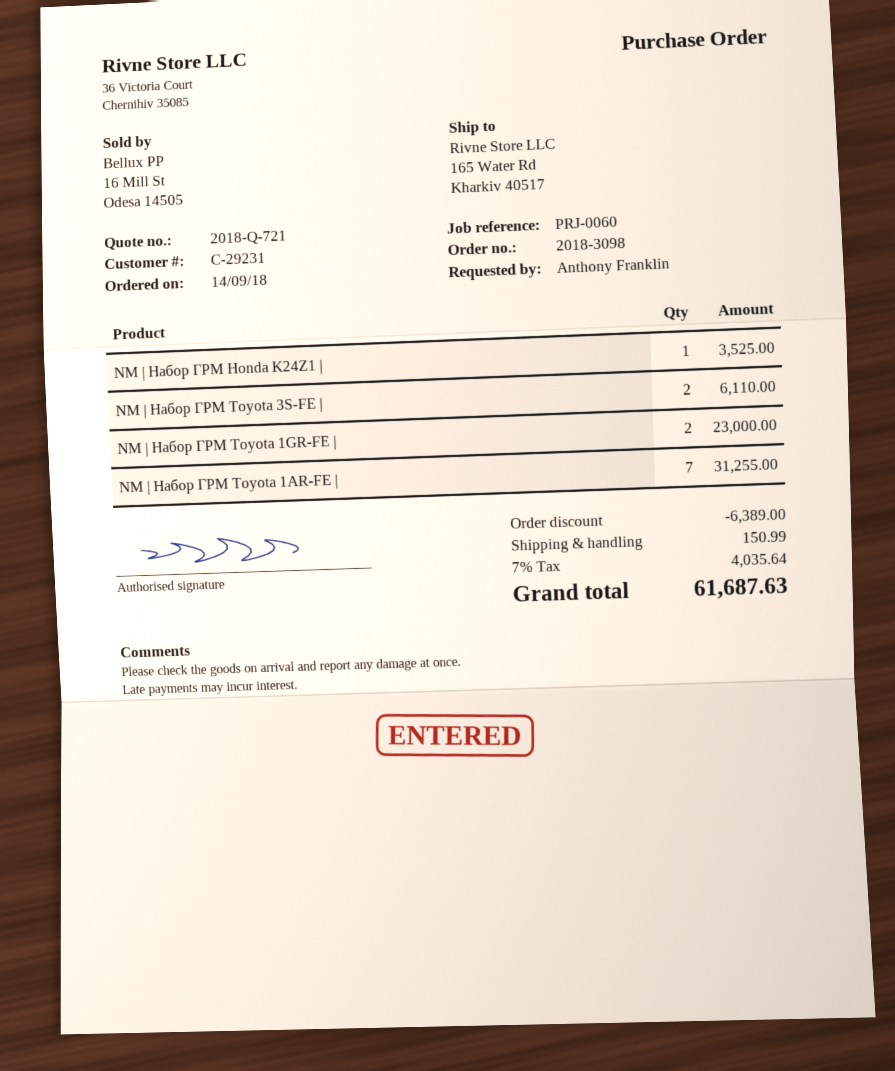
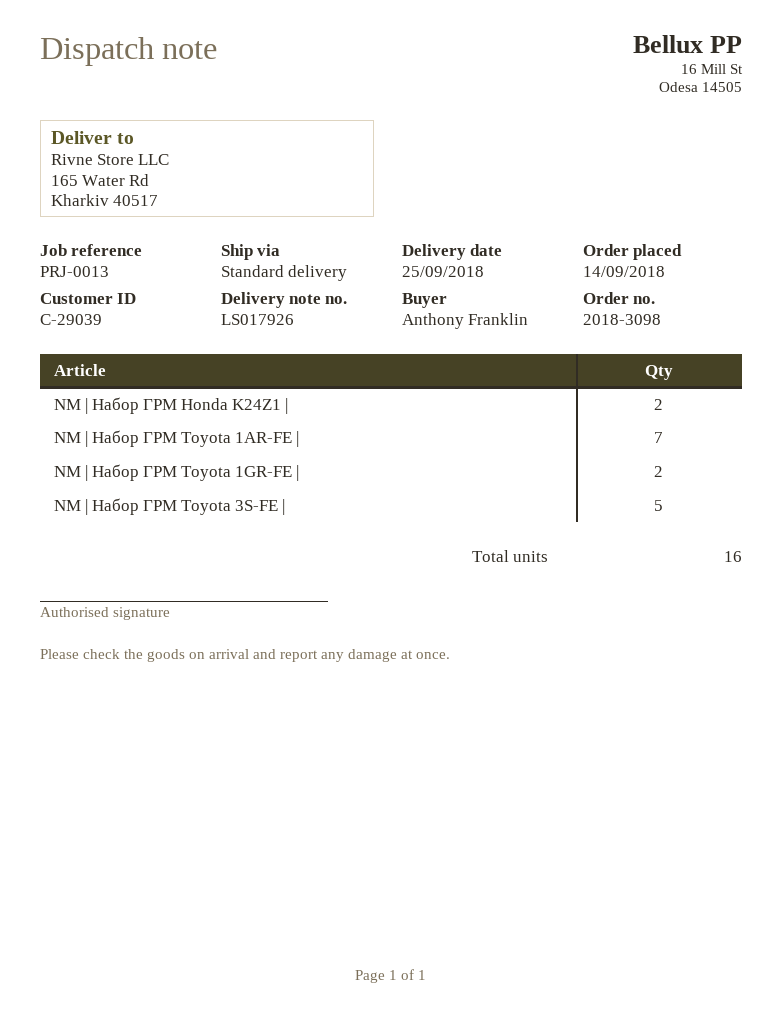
customer number: C-29231 -> C-29039
reference: PRJ-0060 -> PRJ-0013
NM | Набор ГРМ Honda K24Z1 |: 1 -> 2
NM | Набор ГРМ Toyota 3S-FE |: 2 -> 5

